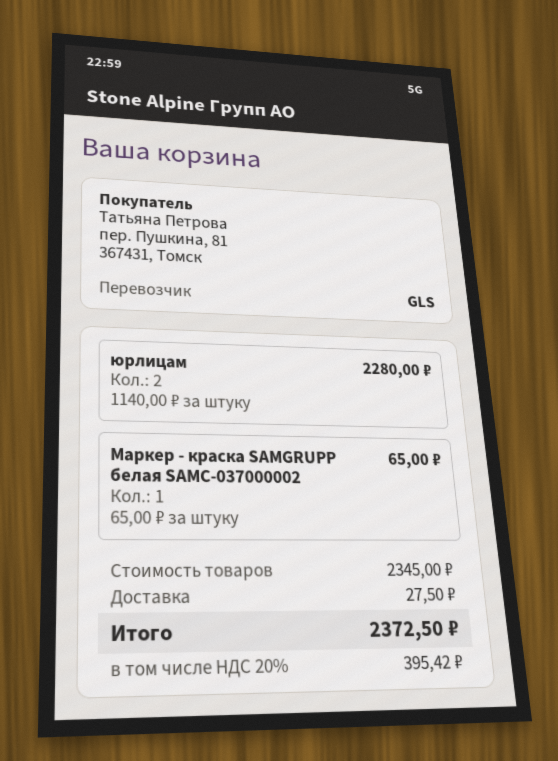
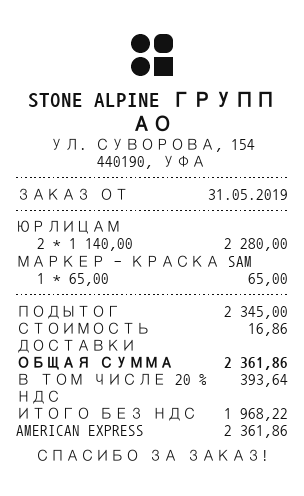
shipping: 27.50 -> 16.86
tax: 20% = 395.42 -> 20% = 393.64
total: 2372.50 -> 2361.86

